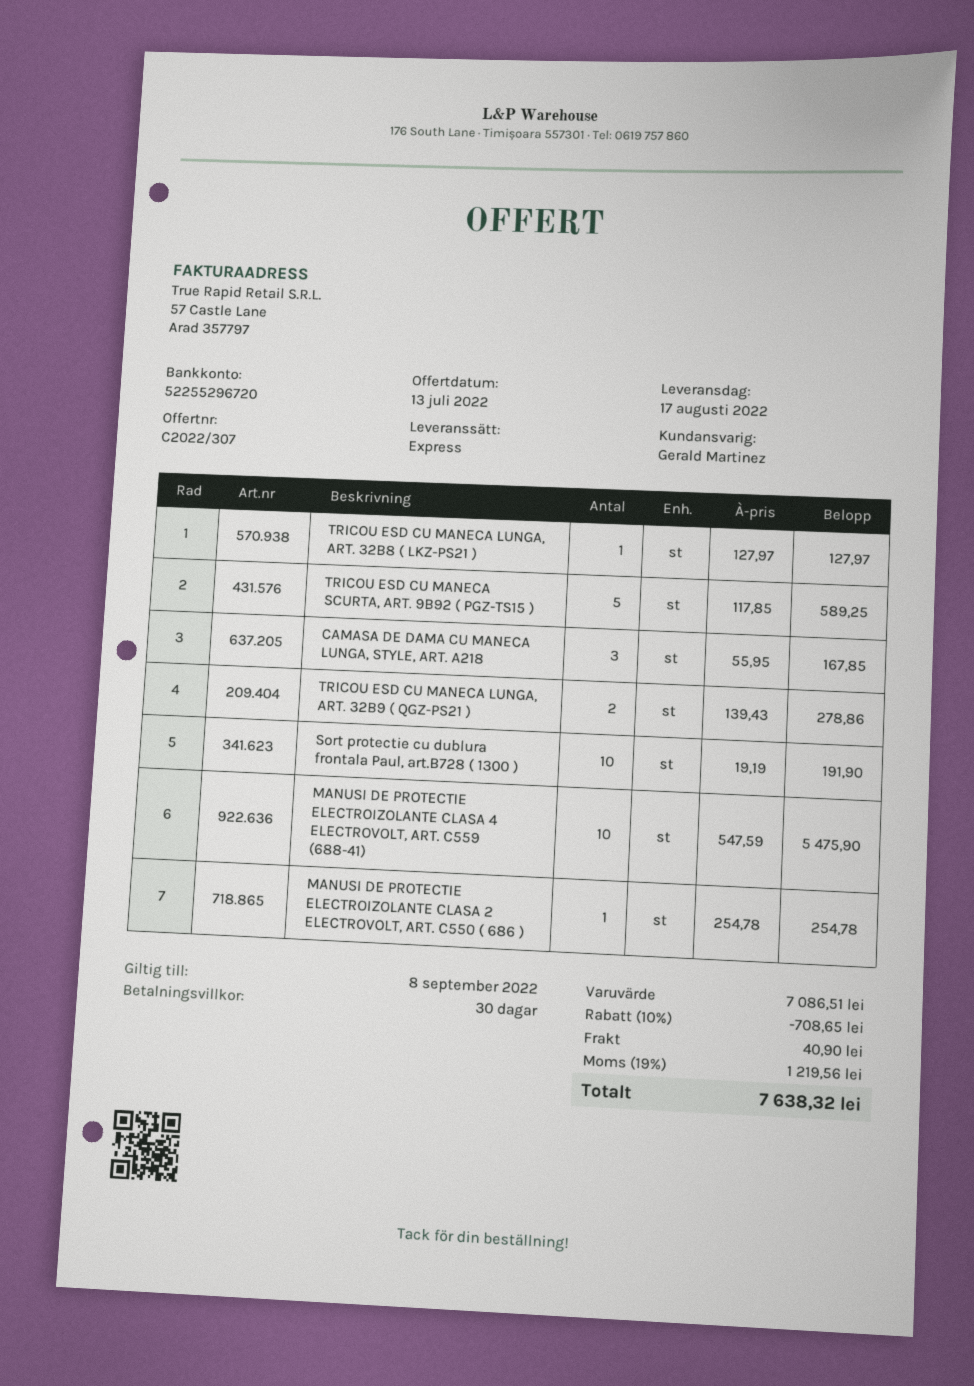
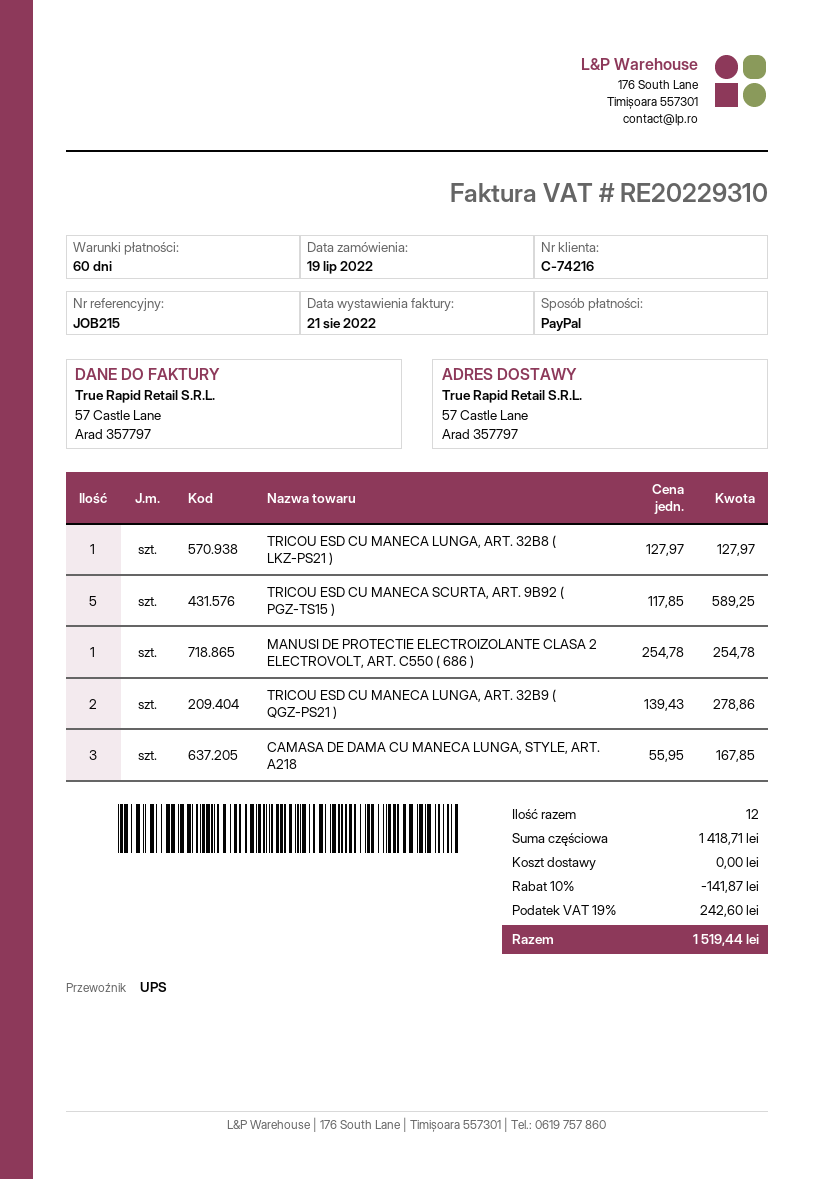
payment terms: 30 days -> 60 days
shipping method: express -> UPS
Sort protectie cu dublura frontala Paul, art.B728 ( 1300 ): 10 x 19.19 = 191.90 -> none
MANUSI DE PROTECTIE ELECTROIZOLANTE CLASA 4 ELECTROVOLT, ART. C559 (688-41): 10 x 547.59 = 5475.90 -> none
subtotal: 7086.51 -> 1418.71
discount: 10% = 708.65 -> 10% = 141.87
shipping: 40.90 -> 0.00
tax: 19% = 1219.56 -> 19% = 242.60
total: 7638.32 -> 1519.44

